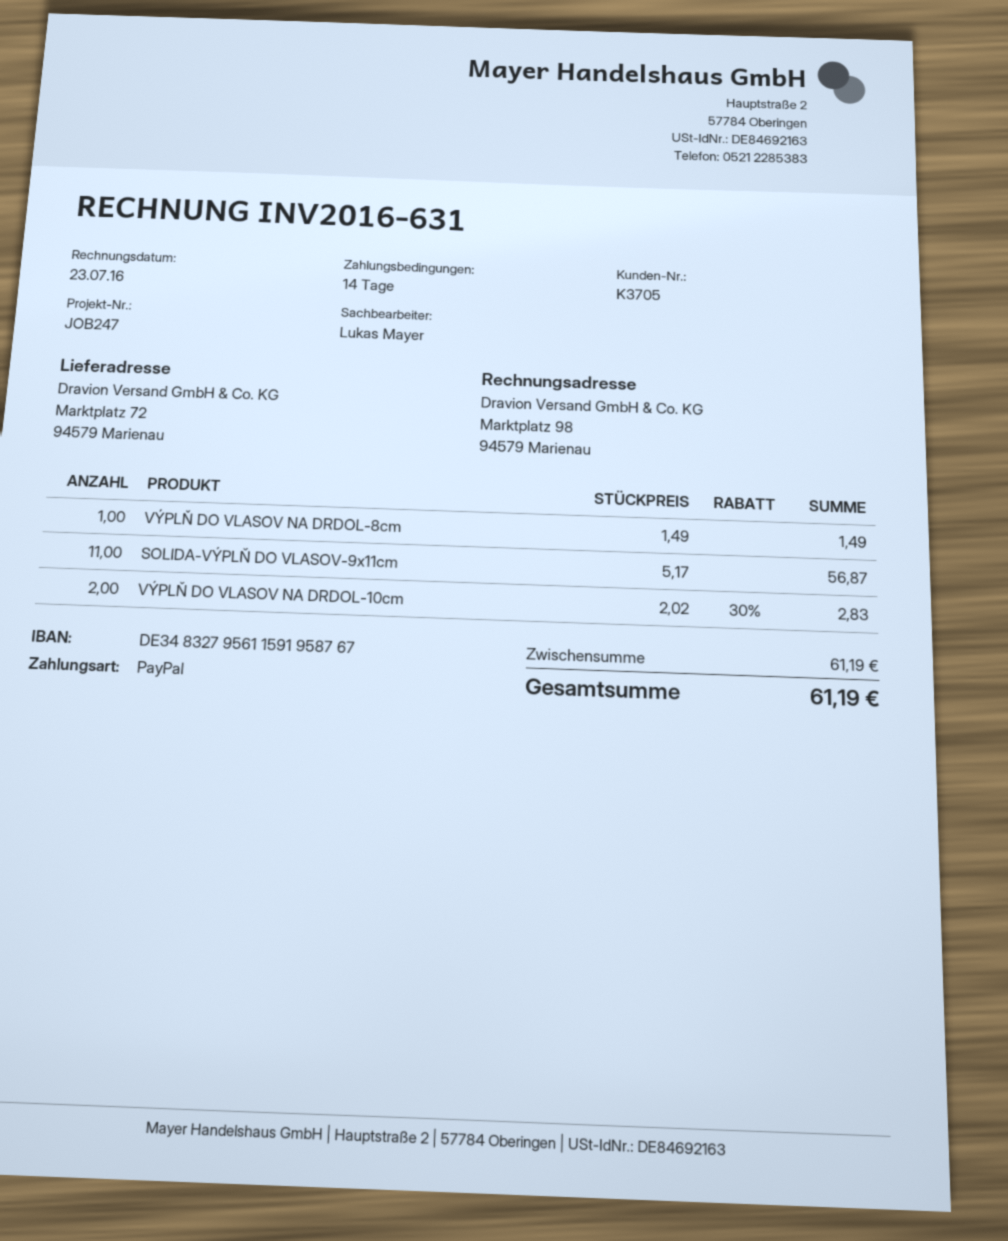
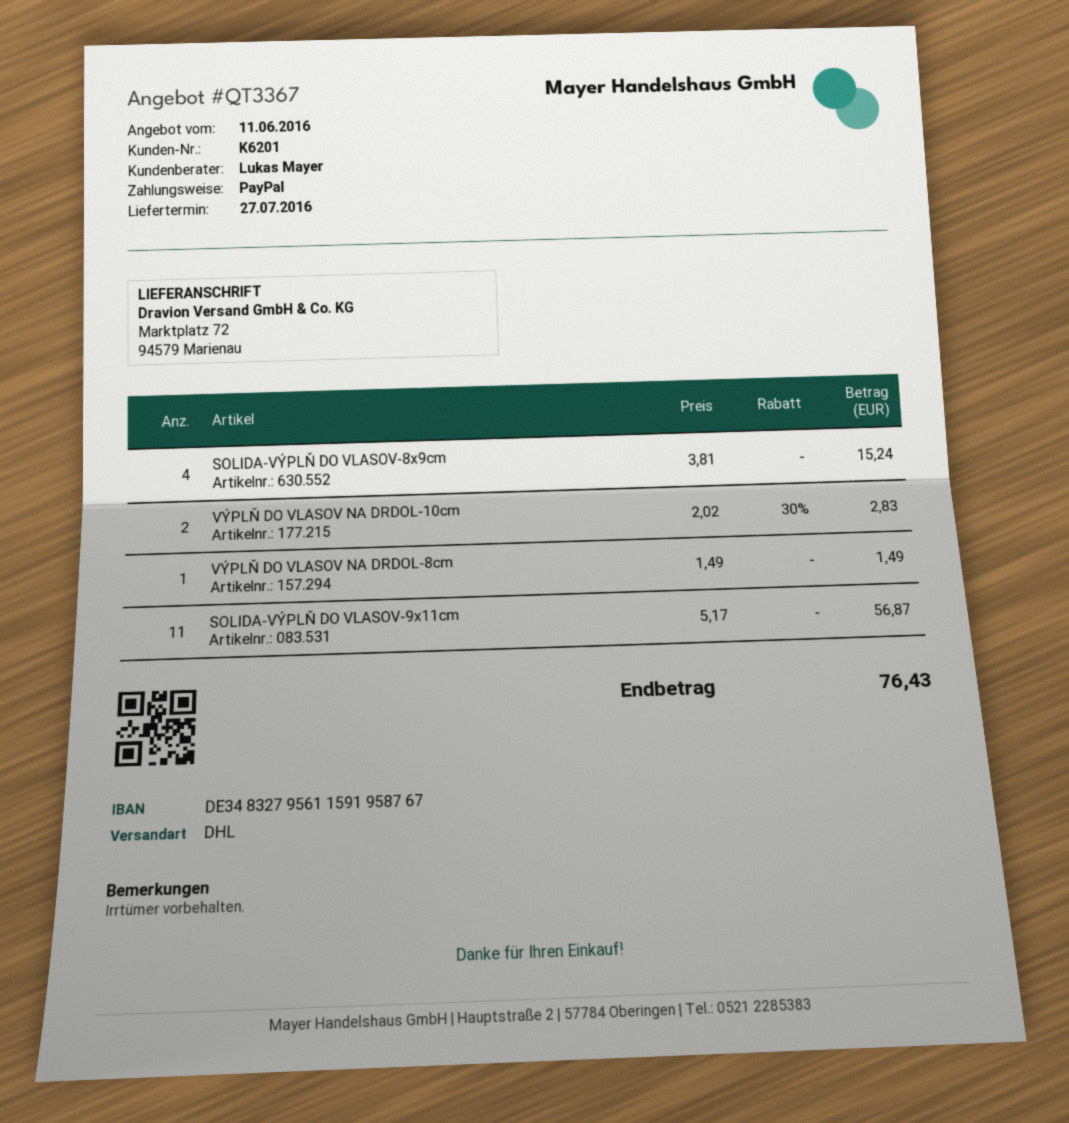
customer number: K3705 -> K6201
SOLIDA-VÝPLŇ DO VLASOV-8x9cm: none -> 4 x 3.81 = 15.24
total: 61.19 -> 76.43

